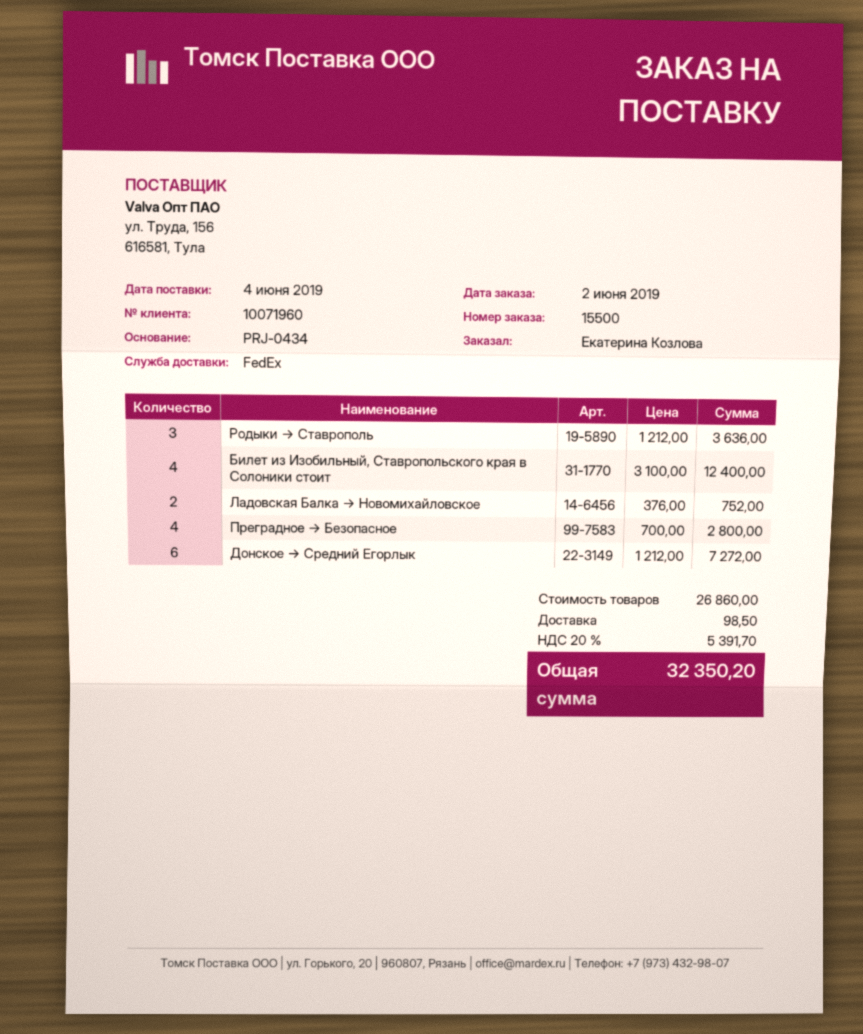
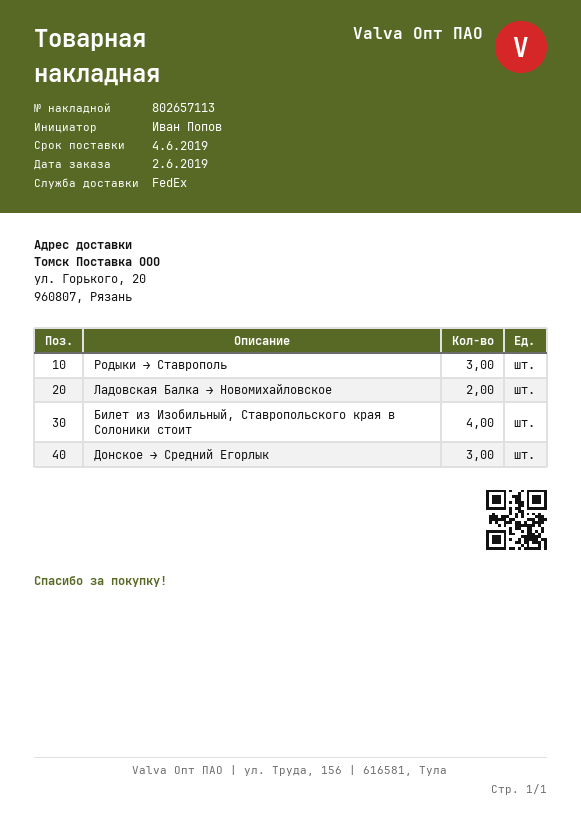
ordered by: Екатерина Козлова -> Иван Попов
Преградное → Безопасное: 4 -> none
Донское → Средний Егорлык: 6 -> 3

